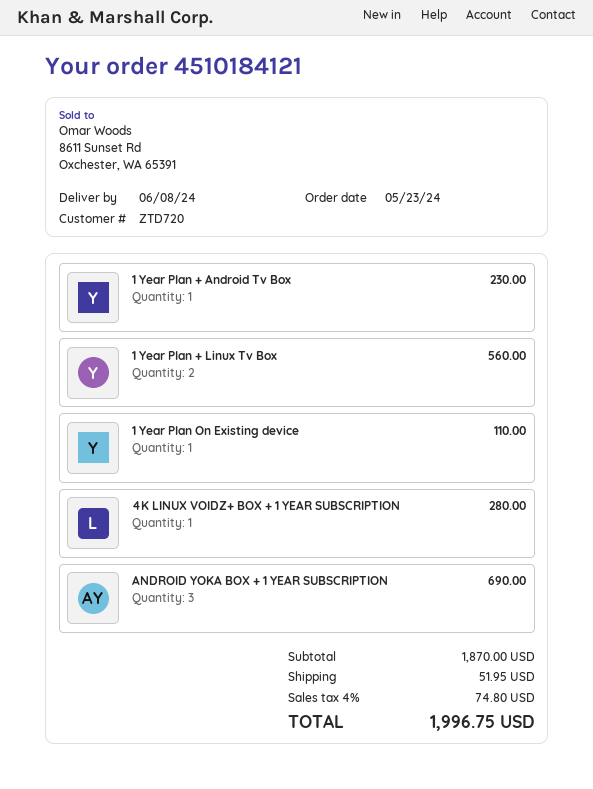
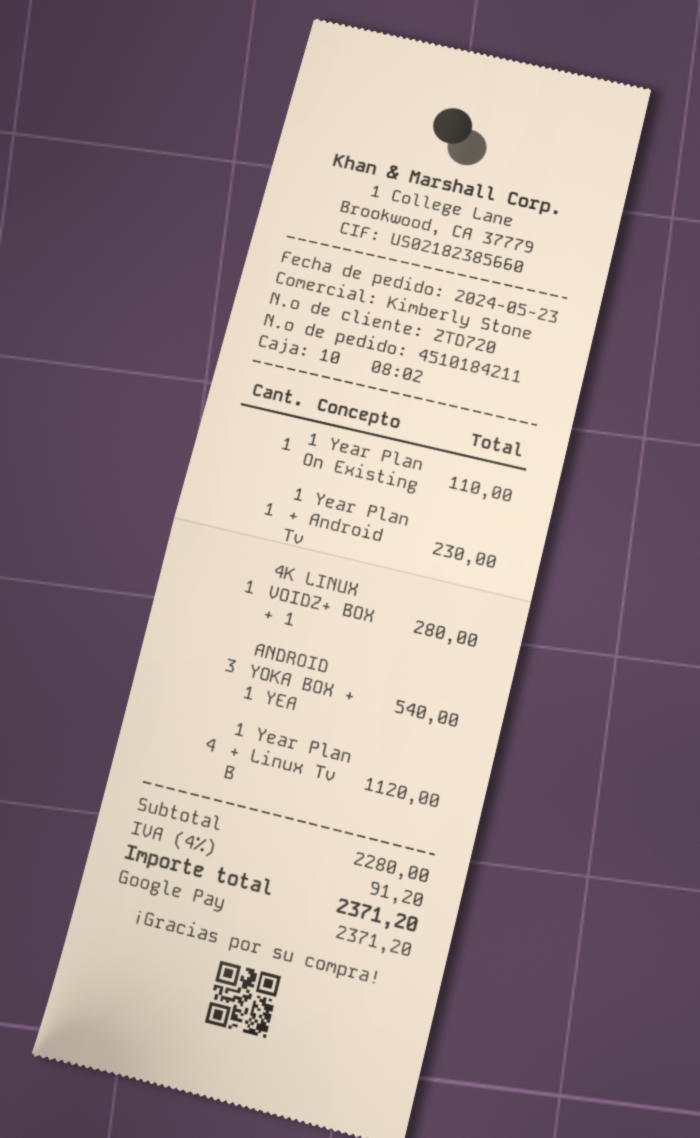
order number: 4510184121 -> 4510184211
1 Year Plan + Linux Tv Box: 2 for 560.00 -> 4 for 1120.00
ANDROID YOKA BOX + 1 YEAR SUBSCRIPTION: 3 for 690.00 -> 3 for 540.00
subtotal: 1870.00 -> 2280.00
shipping: 51.95 -> none
tax: 4% = 74.80 -> 4% = 91.20
total: 1996.75 -> 2371.20

